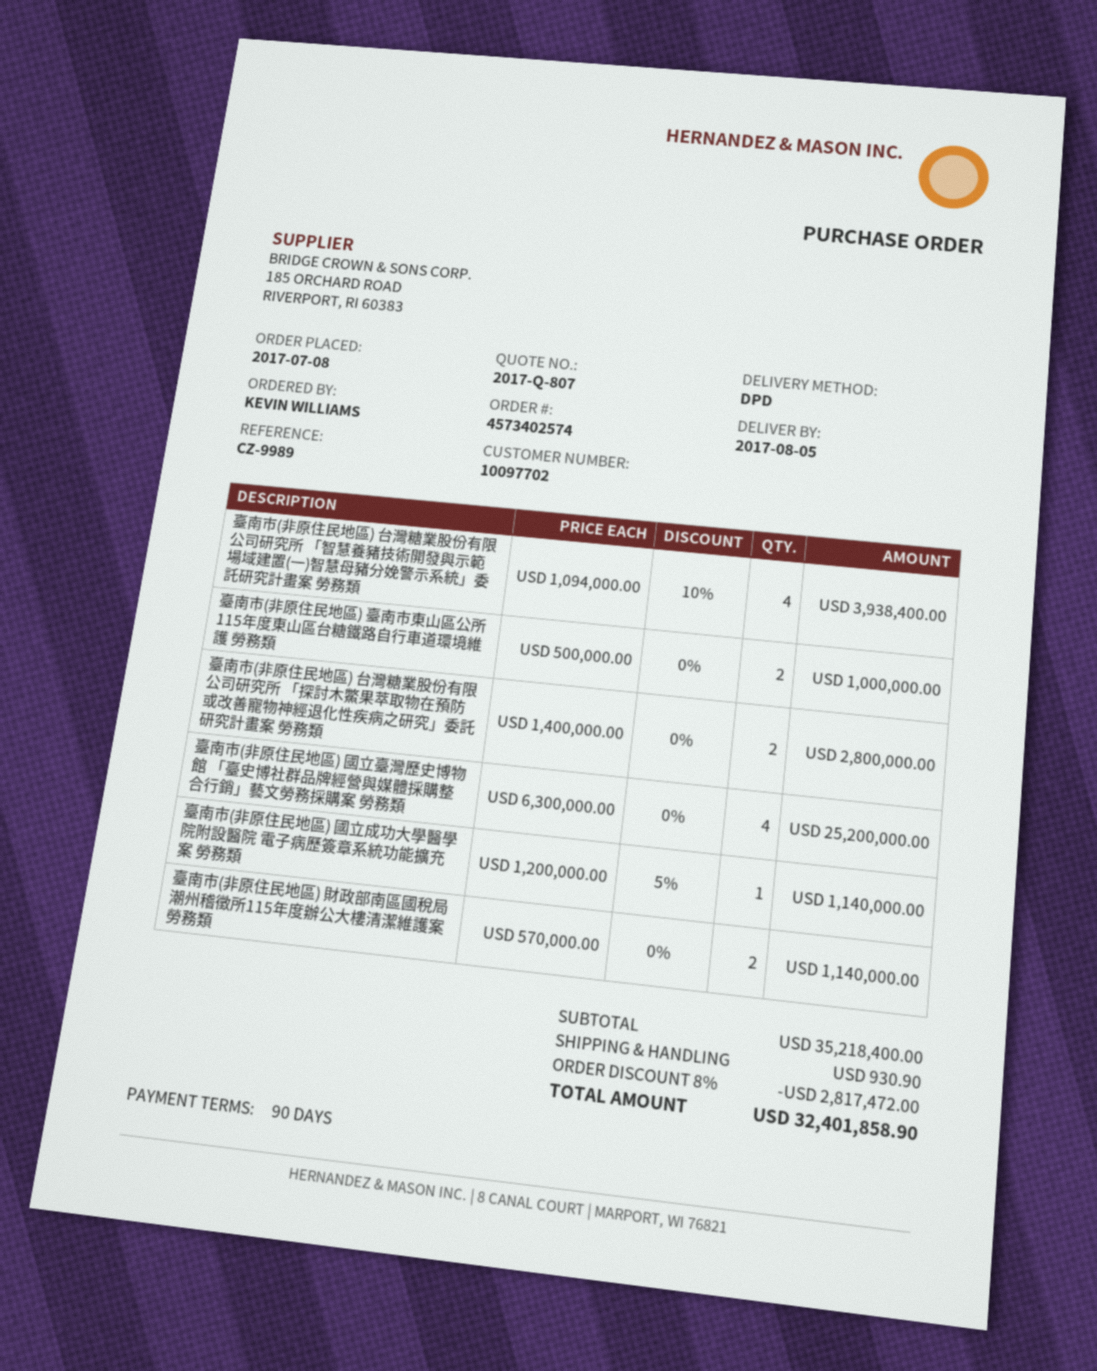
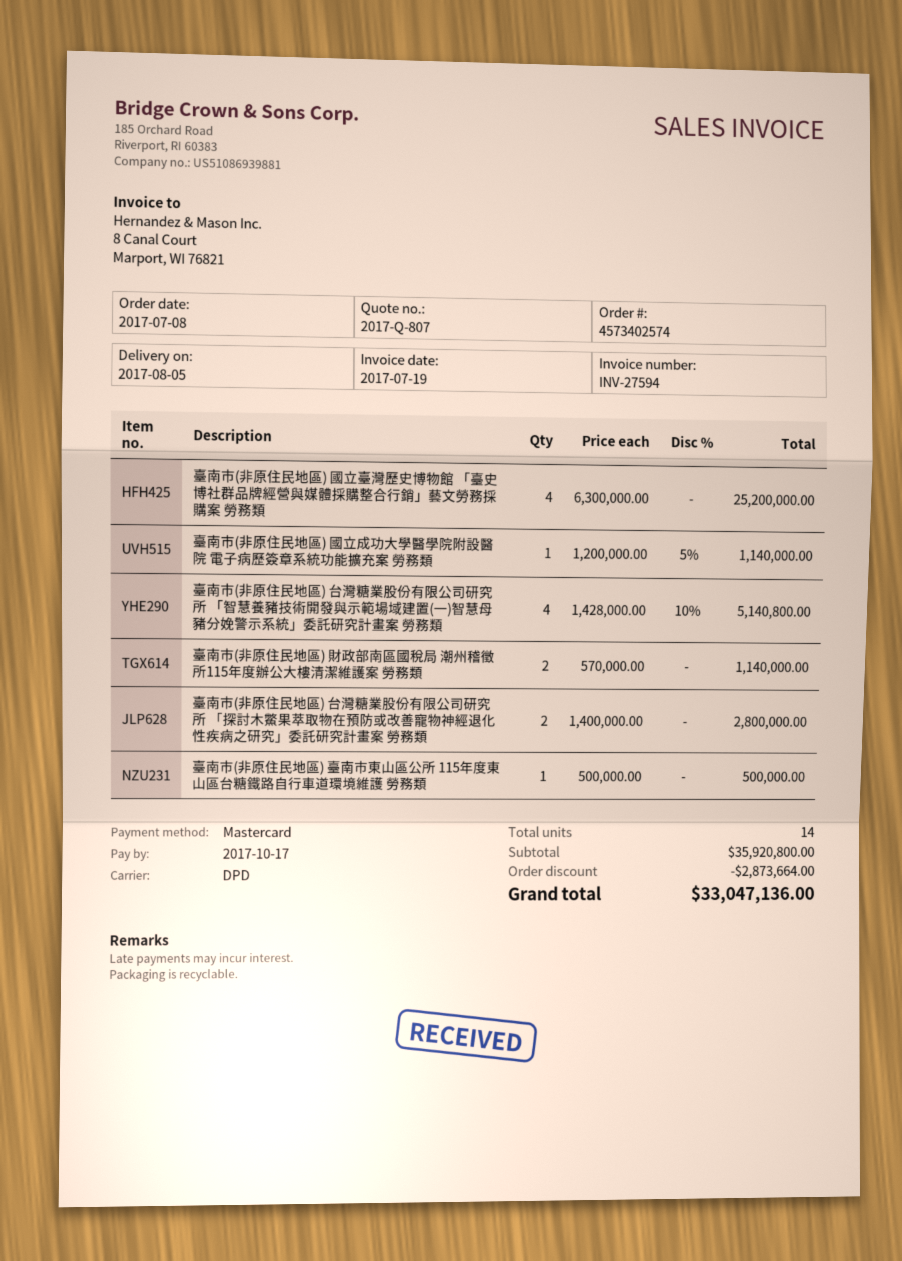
臺南市(非原住民地區) 台灣糖業股份有限公司研究所 「智慧養豬技術開發與示範場域建置(一)智慧母豬分娩警示系統」委託研究計畫案 勞務類: 4 x 1094000.00 - 10% = 3938400.00 -> 4 x 1428000.00 - 10% = 5140800.00
臺南市(非原住民地區) 臺南市東山區公所 115年度東山區台糖鐵路自行車道環境維護 勞務類: 2 x 500000.00 = 1000000.00 -> 1 x 500000.00 = 500000.00
subtotal: 35218400.00 -> 35920800.00
discount: 2817472.00 -> 2873664.00
shipping: 930.90 -> none
total: 32401858.90 -> 33047136.00

